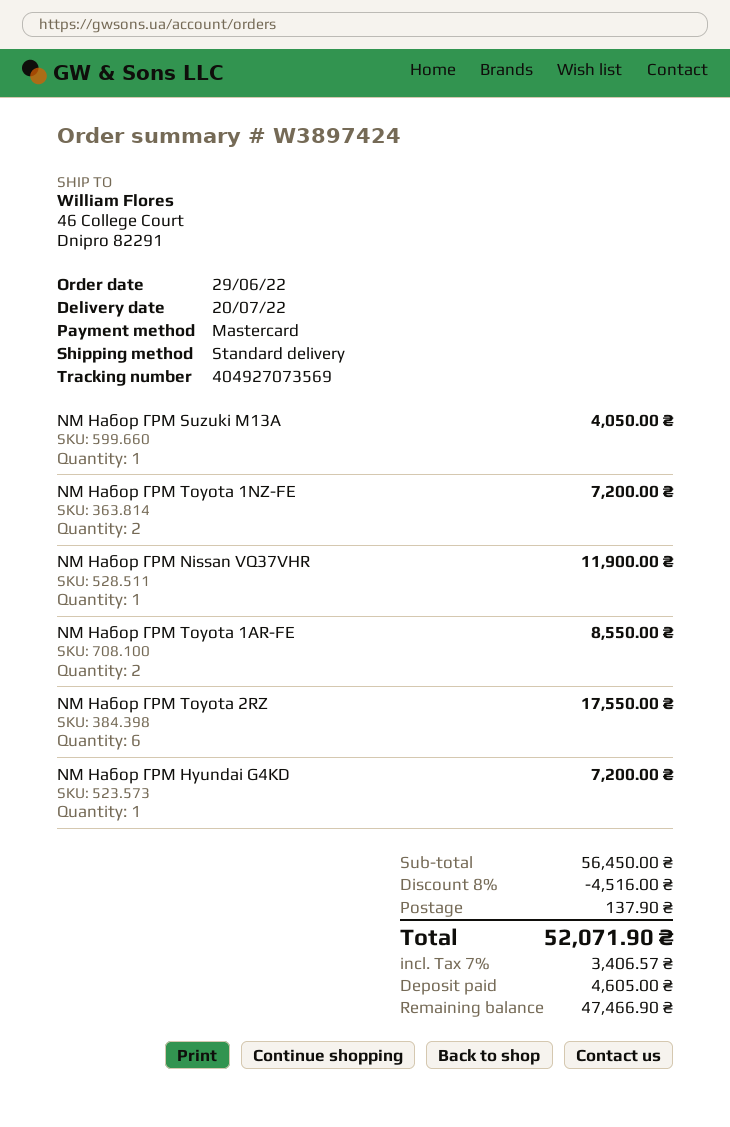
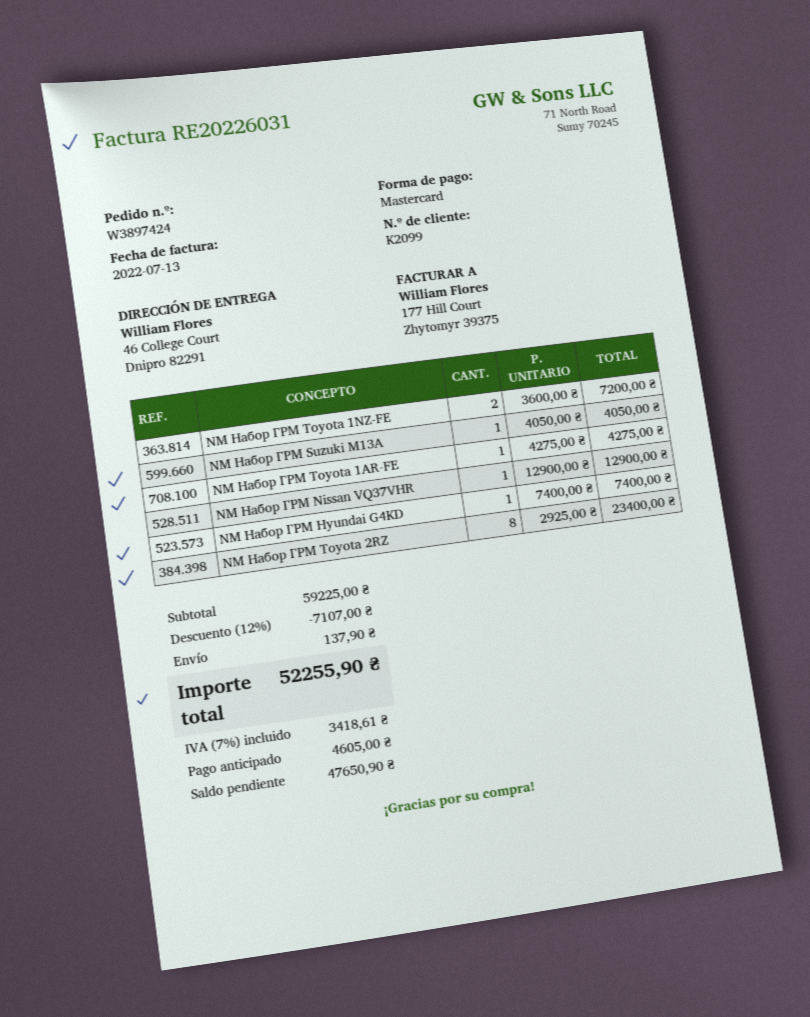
NM Набор ГРМ Nissan VQ37VHR: 1 for 11900.00 -> 1 for 12900.00
NM Набор ГРМ Toyota 1AR-FE: 2 for 8550.00 -> 1 for 4275.00
NM Набор ГРМ Toyota 2RZ: 6 for 17550.00 -> 8 for 23400.00
NM Набор ГРМ Hyundai G4KD: 1 for 7200.00 -> 1 for 7400.00
subtotal: 56450.00 -> 59225.00
discount: 8% = 4516.00 -> 12% = 7107.00
tax: 7% = 3406.57 -> 7% = 3418.61
total: 52071.90 -> 52255.90
balance: 47466.90 -> 47650.90

